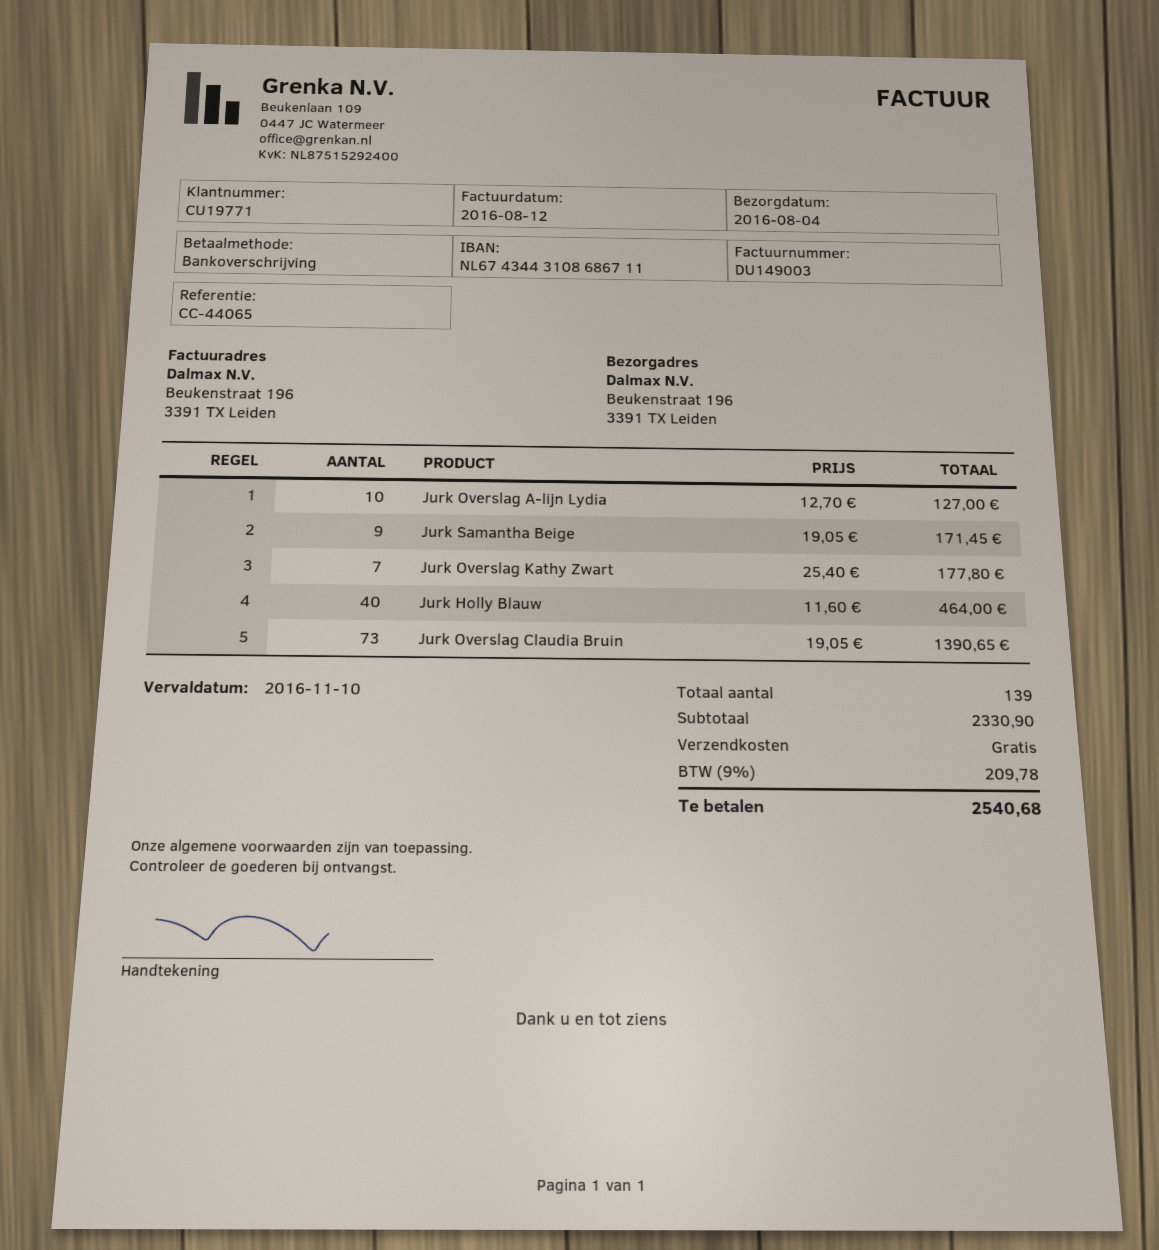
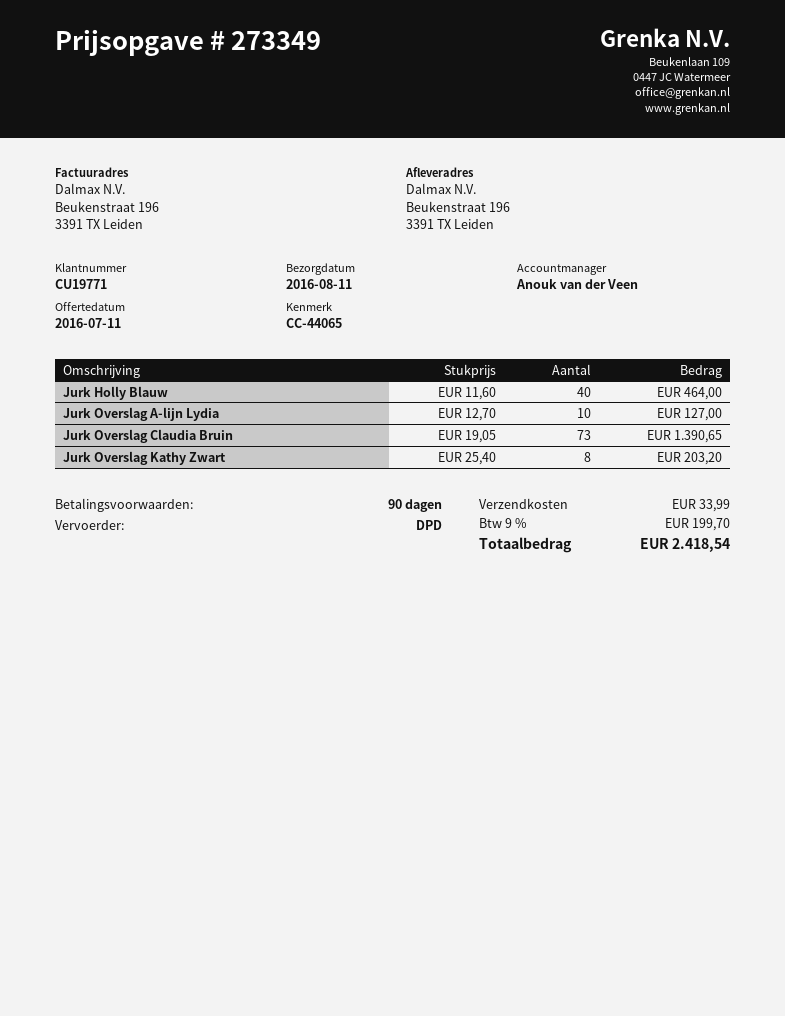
delivery date: 2016-08-04 -> 2016-08-11
Jurk Samantha Beige: 9 x 19.05 = 171.45 -> none
Jurk Overslag Kathy Zwart: 7 x 25.40 = 177.80 -> 8 x 25.40 = 203.20
shipping: 0.00 -> 33.99
tax: 9% = 209.78 -> 9% = 199.70
total: 2540.68 -> 2418.54

